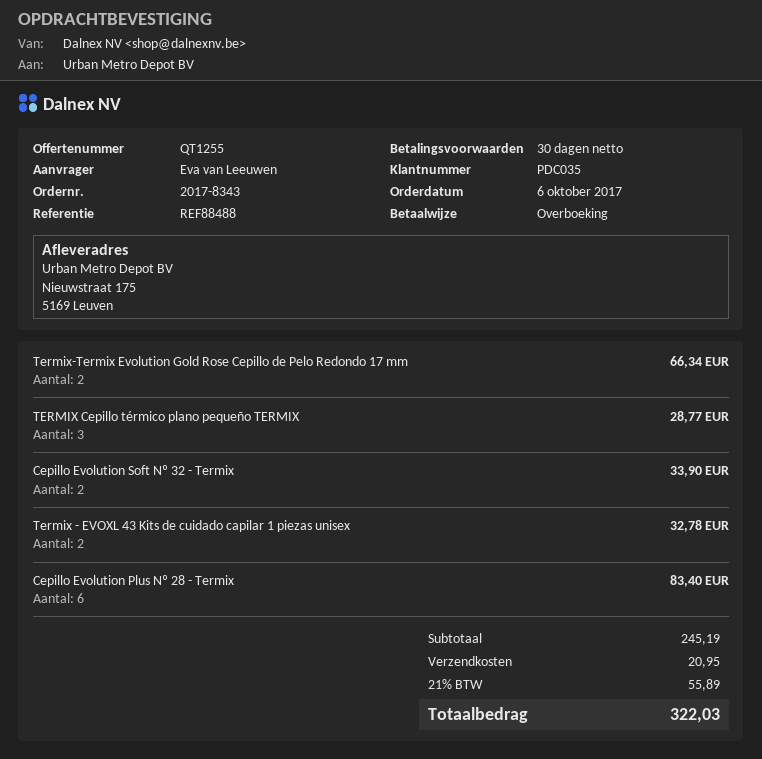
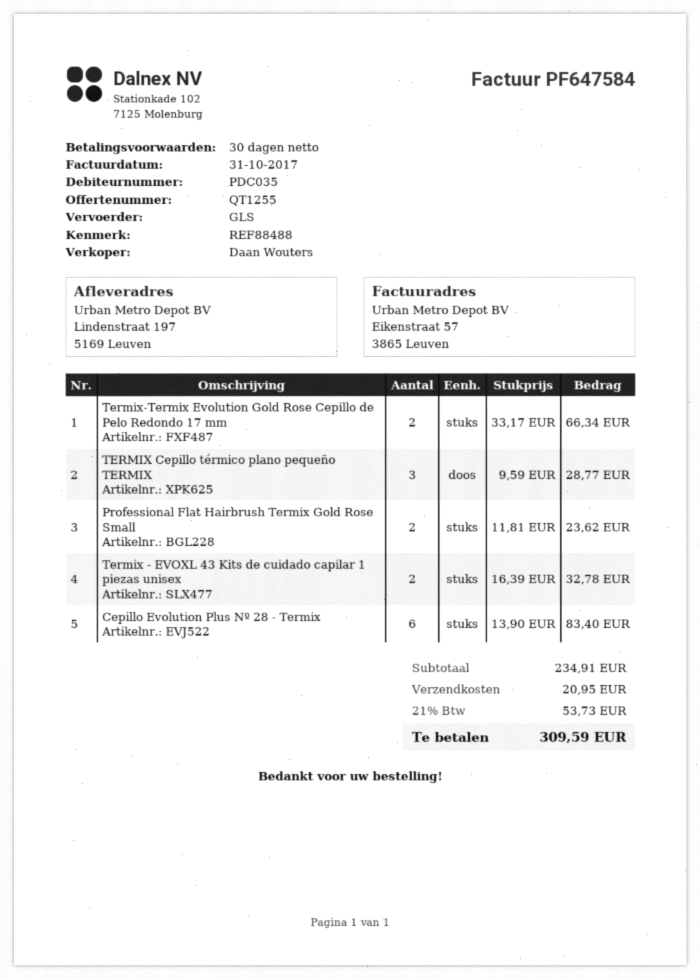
ship to: Nieuwstraat 175, 5169 Leuven -> Lindenstraat 197, 5169 Leuven
Cepillo Evolution Soft Nº 32 - Termix: 2 for 33.90 -> none
Professional Flat Hairbrush Termix Gold Rose Small: none -> 2 for 23.62
subtotal: 245.19 -> 234.91
tax: 21% = 55.89 -> 21% = 53.73
total: 322.03 -> 309.59

